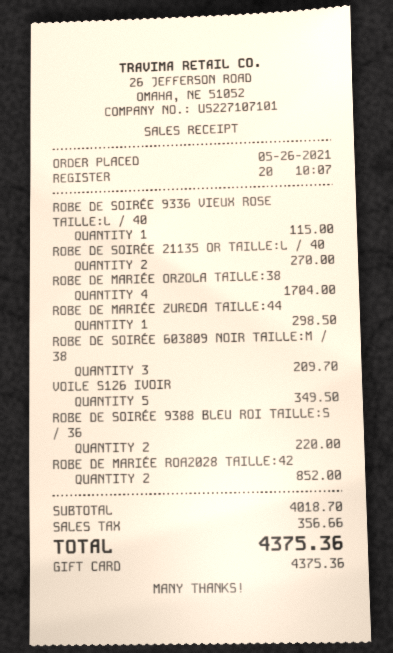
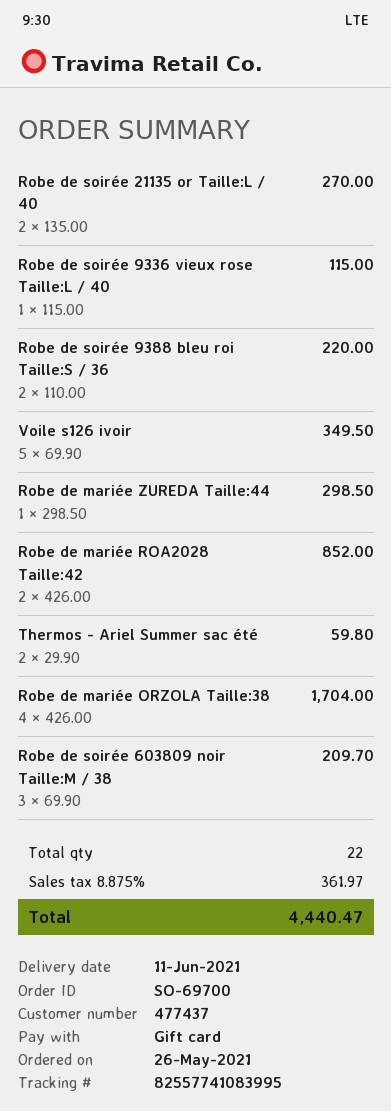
Thermos - Ariel Summer sac été: none -> 2 for 59.80
tax: 356.66 -> 361.97
total: 4375.36 -> 4440.47

